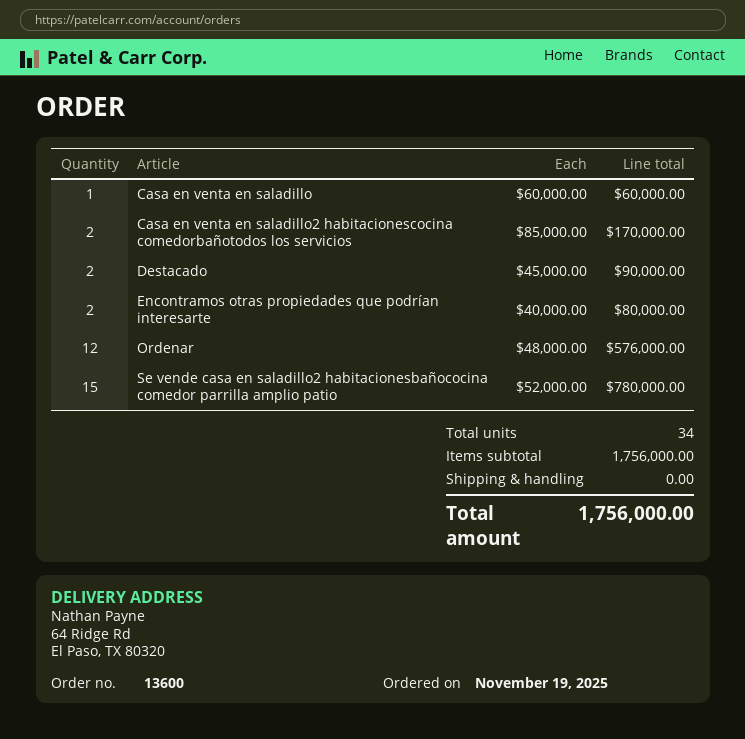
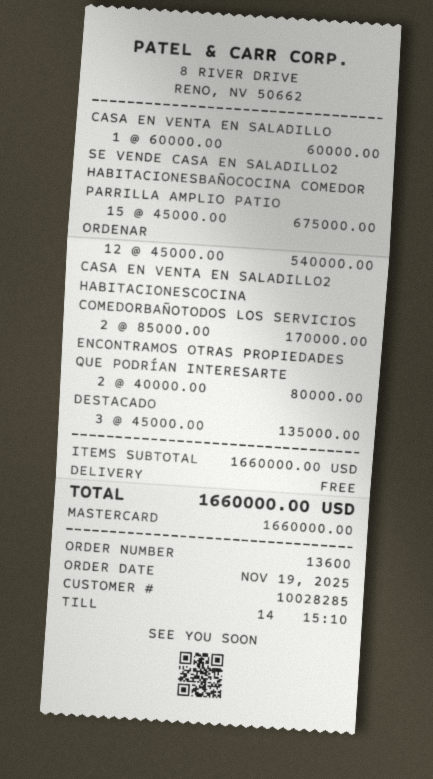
Destacado: 2 x 45000.00 = 90000.00 -> 3 x 45000.00 = 135000.00
Ordenar: 12 x 48000.00 = 576000.00 -> 12 x 45000.00 = 540000.00
Se vende casa en saladillo2 habitacionesbañococina comedor parrilla amplio patio: 15 x 52000.00 = 780000.00 -> 15 x 45000.00 = 675000.00
subtotal: 1756000.00 -> 1660000.00
total: 1756000.00 -> 1660000.00

